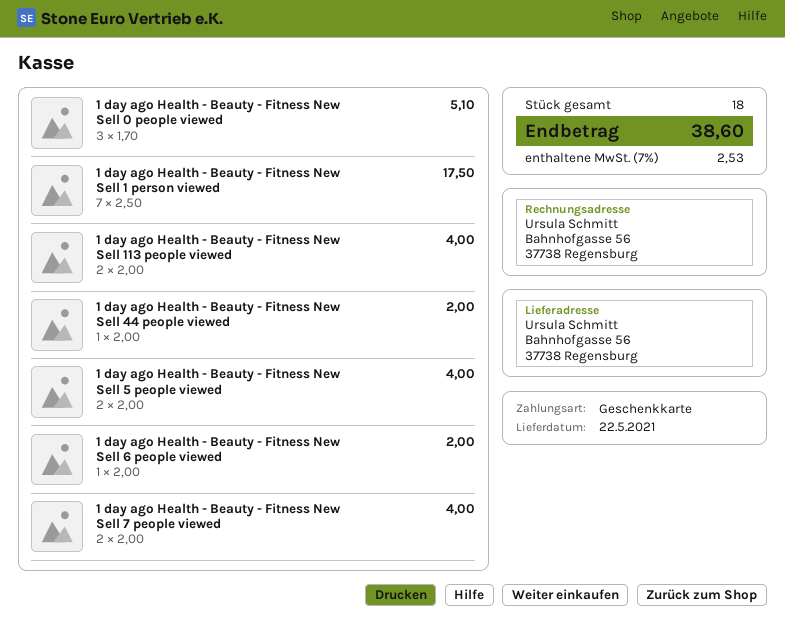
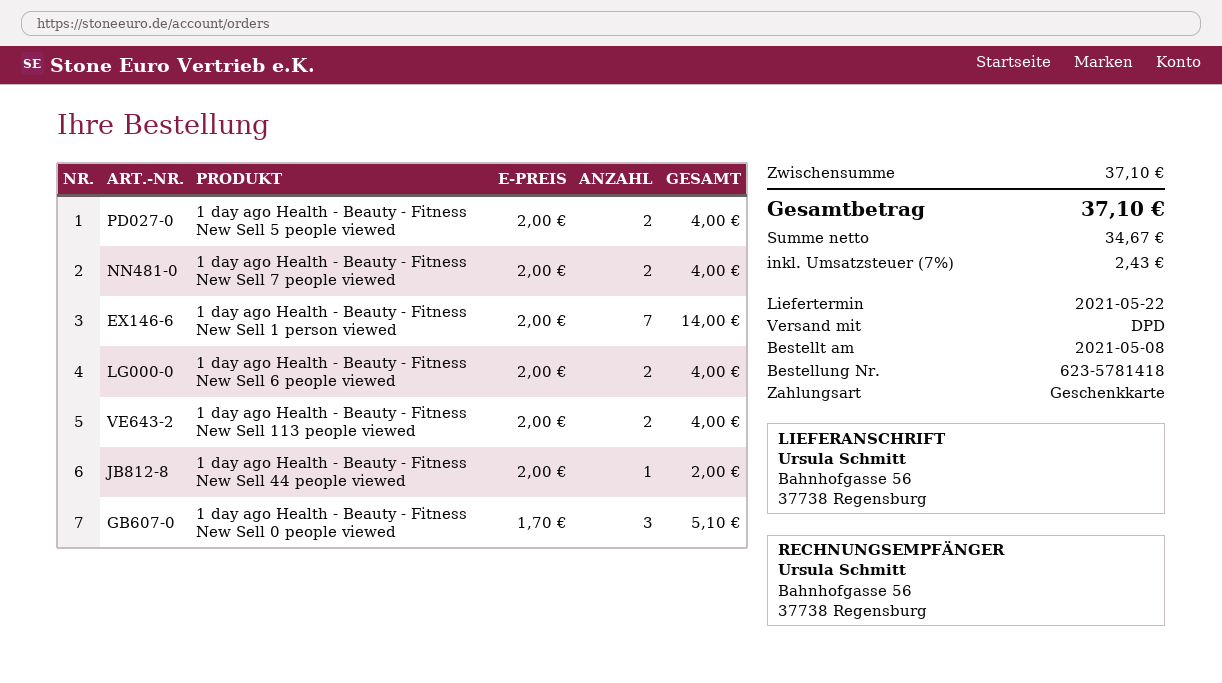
1 day ago Health - Beauty - Fitness New Sell 1 person viewed: 7 x 2.50 = 17.50 -> 7 x 2.00 = 14.00
1 day ago Health - Beauty - Fitness New Sell 6 people viewed: 1 x 2.00 = 2.00 -> 2 x 2.00 = 4.00
tax: 7% = 2.53 -> 7% = 2.43
total: 38.60 -> 37.10

